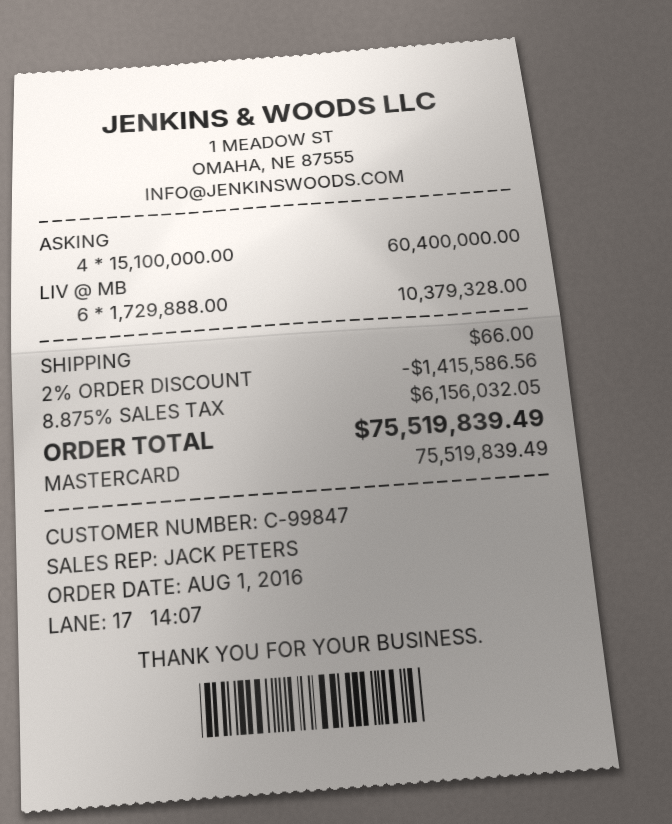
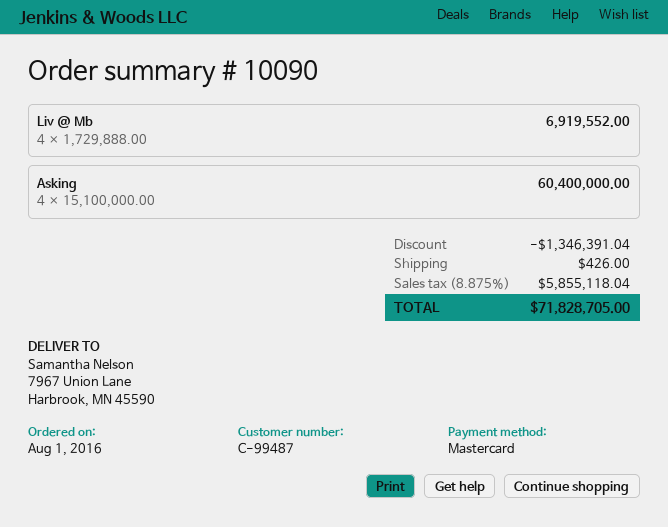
customer number: C-99847 -> C-99487
LIV @ MB: 6 x 1729888.00 = 10379328.00 -> 4 x 1729888.00 = 6919552.00
discount: 1415586.56 -> 1346391.04
shipping: 66.00 -> 426.00
tax: 8.875% = 6156032.05 -> 8.875% = 5855118.04
total: 75519839.49 -> 71828705.00

